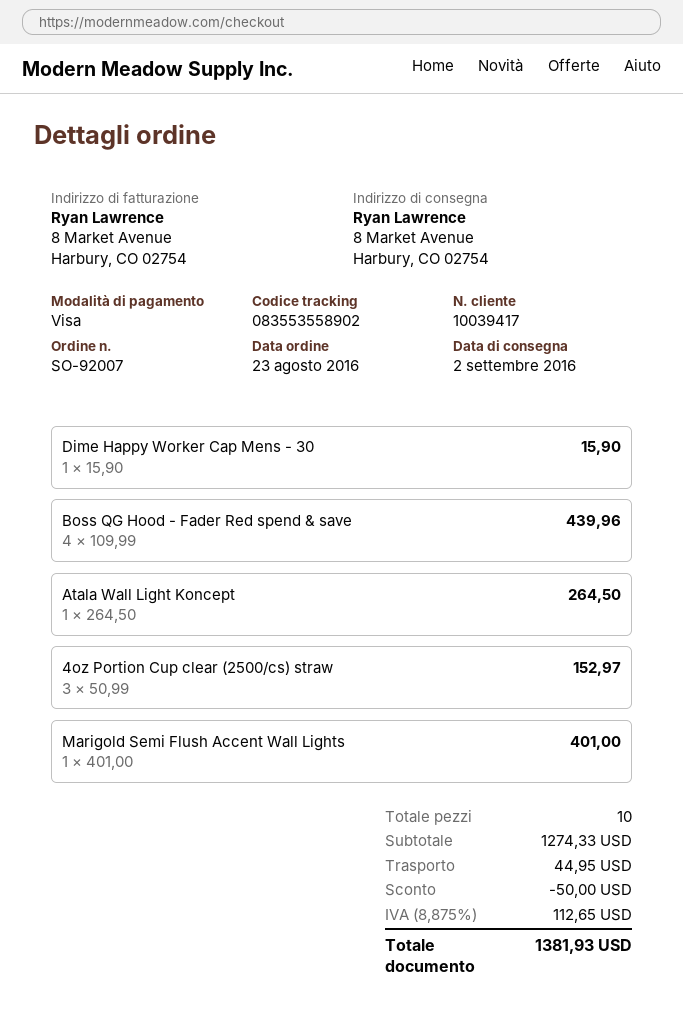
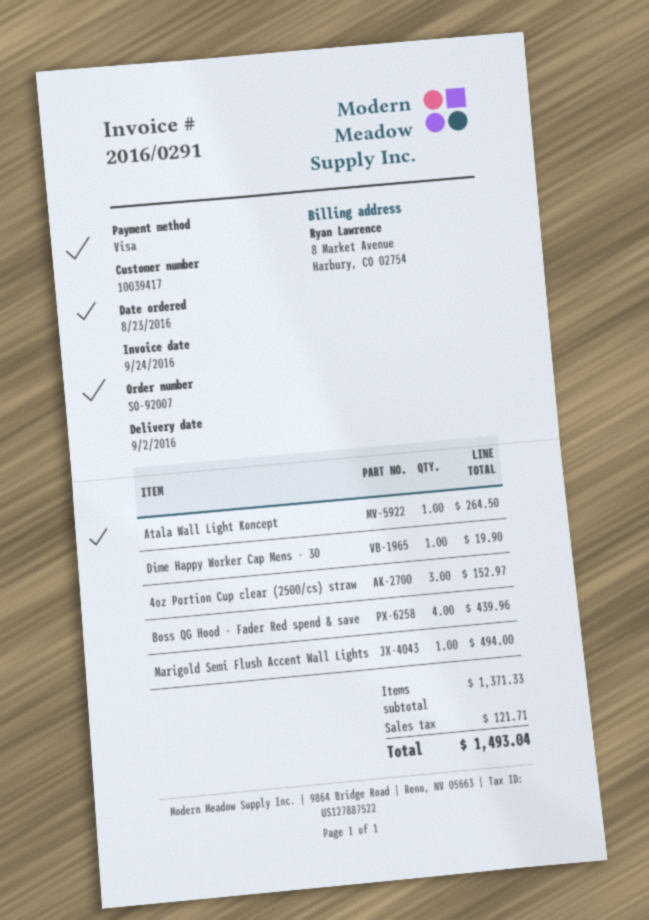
Dime Happy Worker Cap Mens - 30: 1 for 15.90 -> 1 for 19.90
Marigold Semi Flush Accent Wall Lights: 1 for 401.00 -> 1 for 494.00
subtotal: 1274.33 -> 1371.33
discount: 50.00 -> none
shipping: 44.95 -> none
tax: 112.65 -> 121.71
total: 1381.93 -> 1493.04

